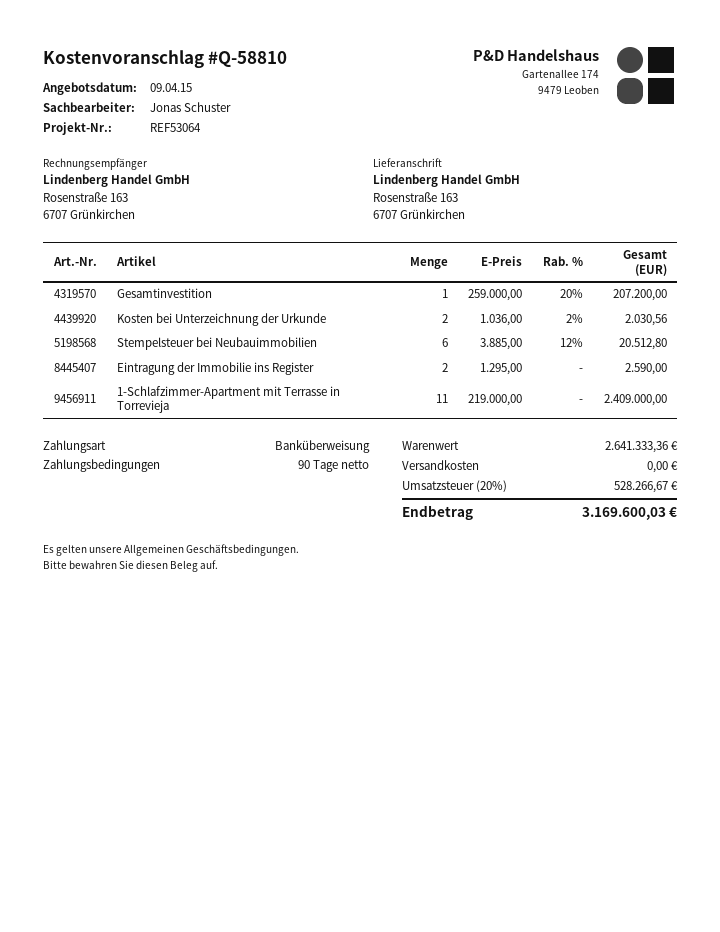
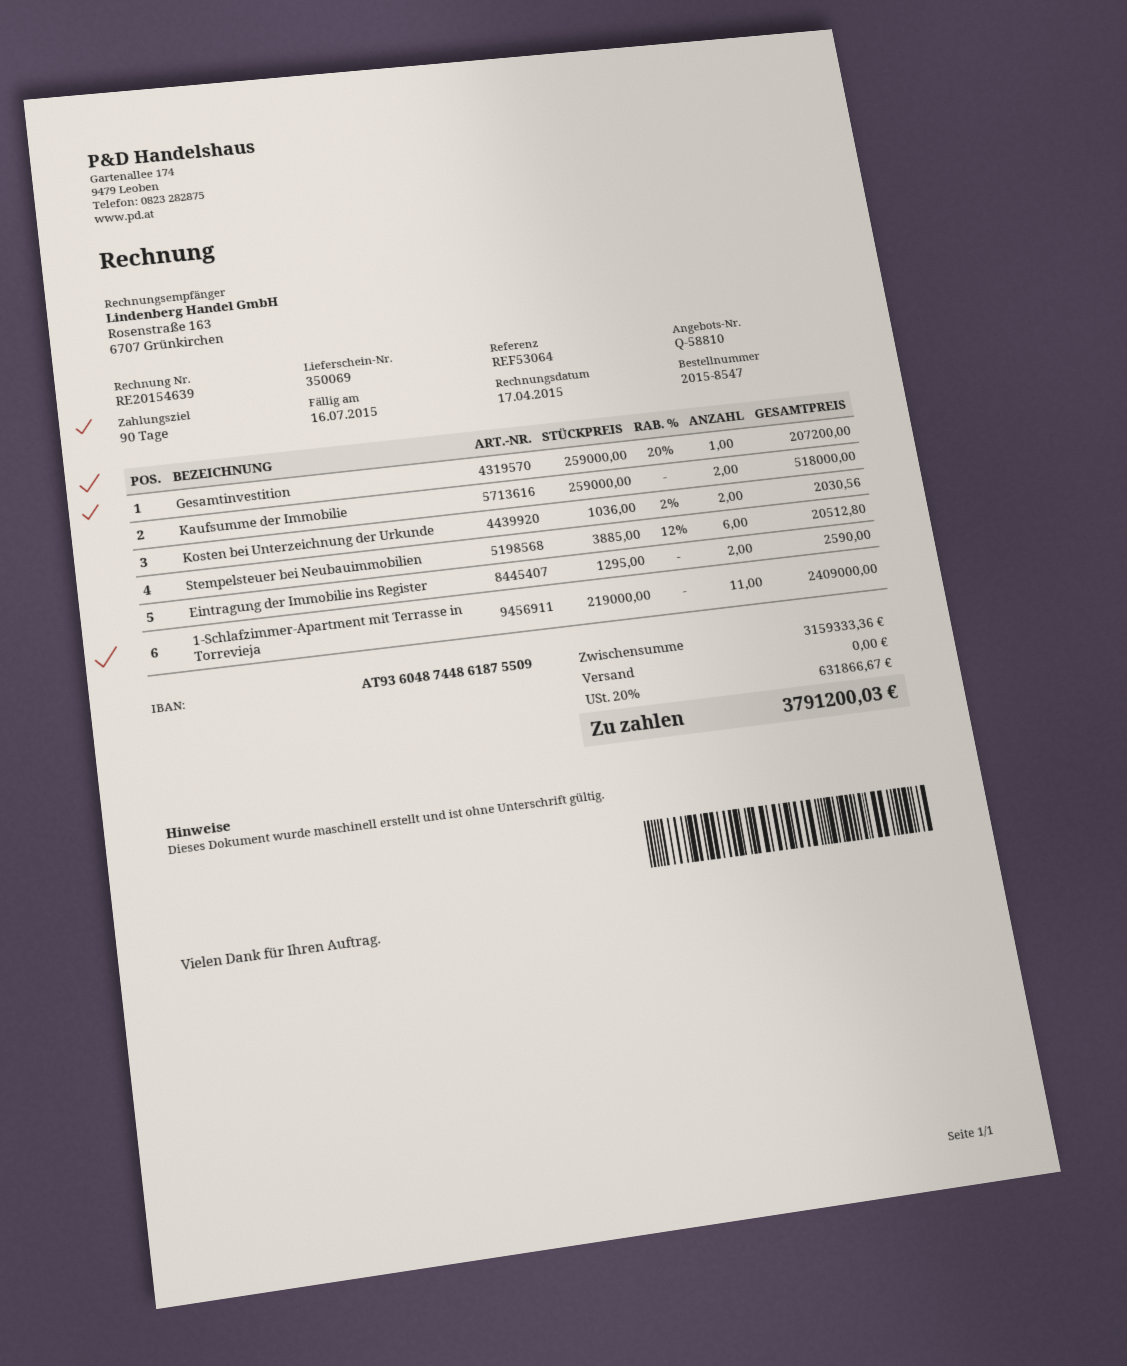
Kaufsumme der Immobilie: none -> 2 x 259000.00 = 518000.00
subtotal: 2641333.36 -> 3159333.36
tax: 20% = 528266.67 -> 20% = 631866.67
total: 3169600.03 -> 3791200.03

